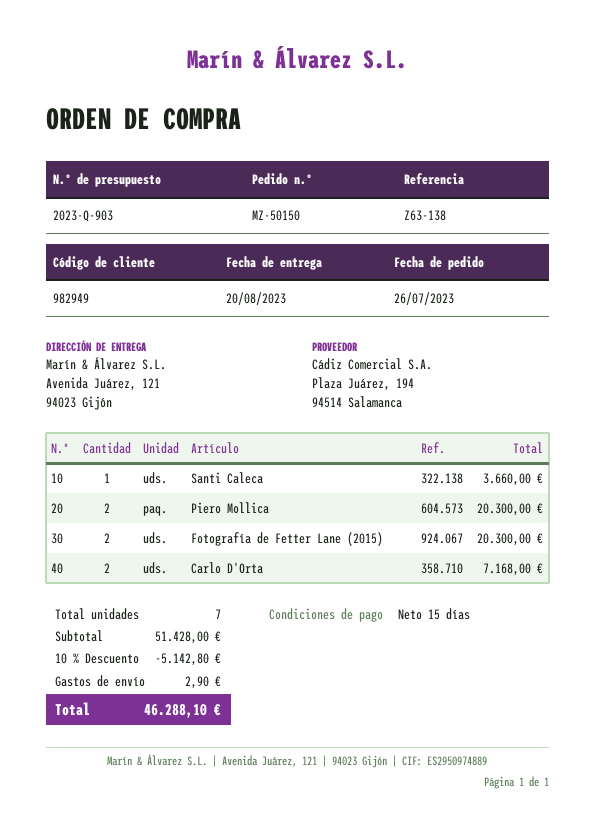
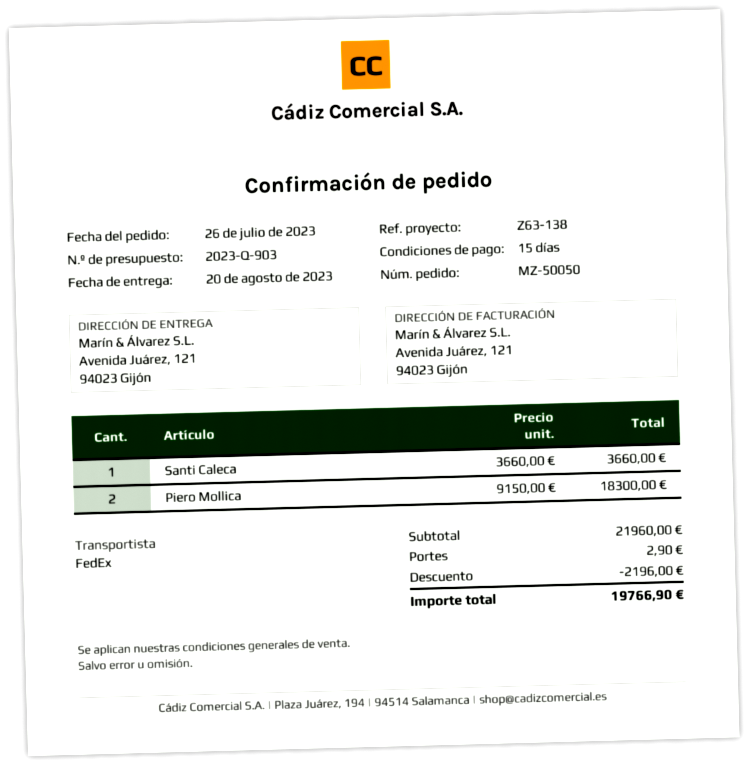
order number: MZ-50150 -> MZ-50050
Piero Mollica: 2 for 20300.00 -> 2 for 18300.00
Fotografía de Fetter Lane (2015): 2 for 20300.00 -> none
Carlo D'Orta: 2 for 7168.00 -> none
subtotal: 51428.00 -> 21960.00
discount: 5142.80 -> 2196.00
total: 46288.10 -> 19766.90

